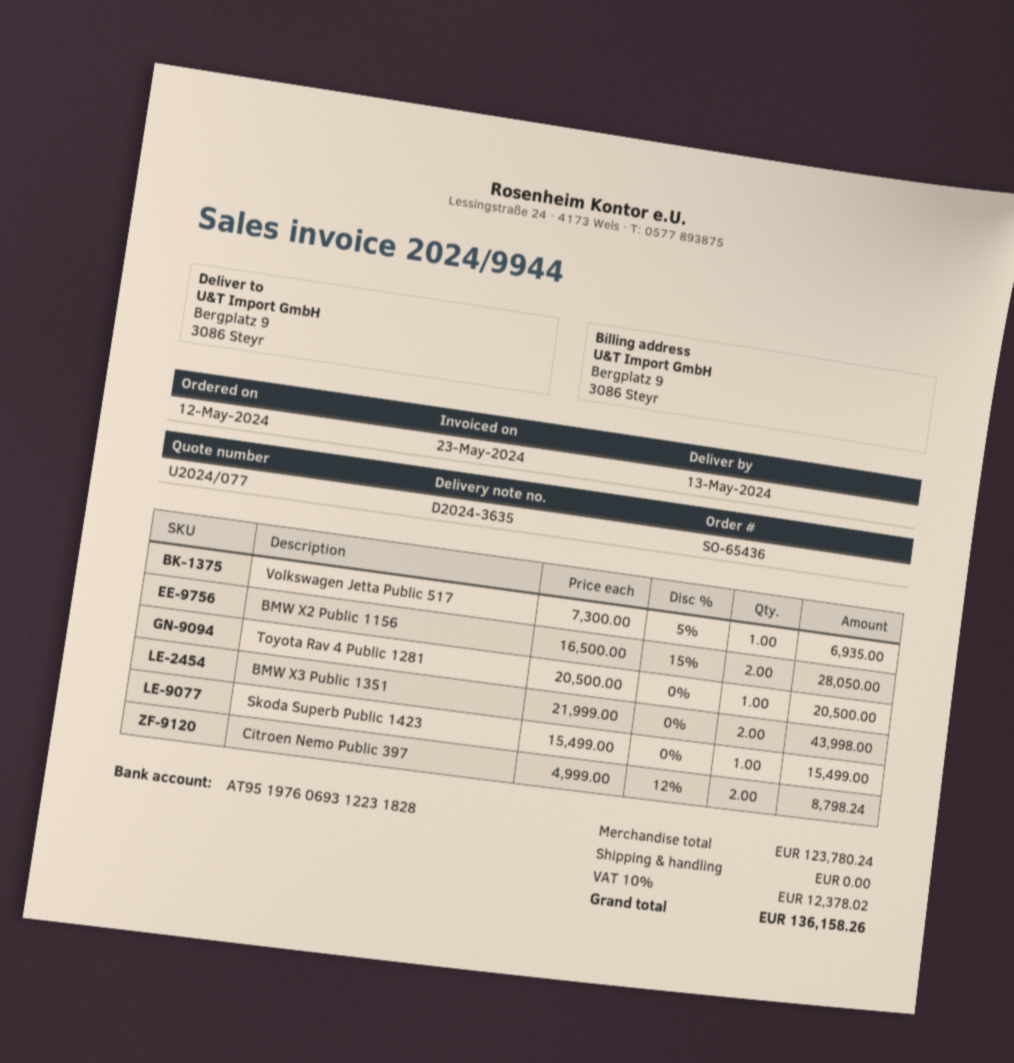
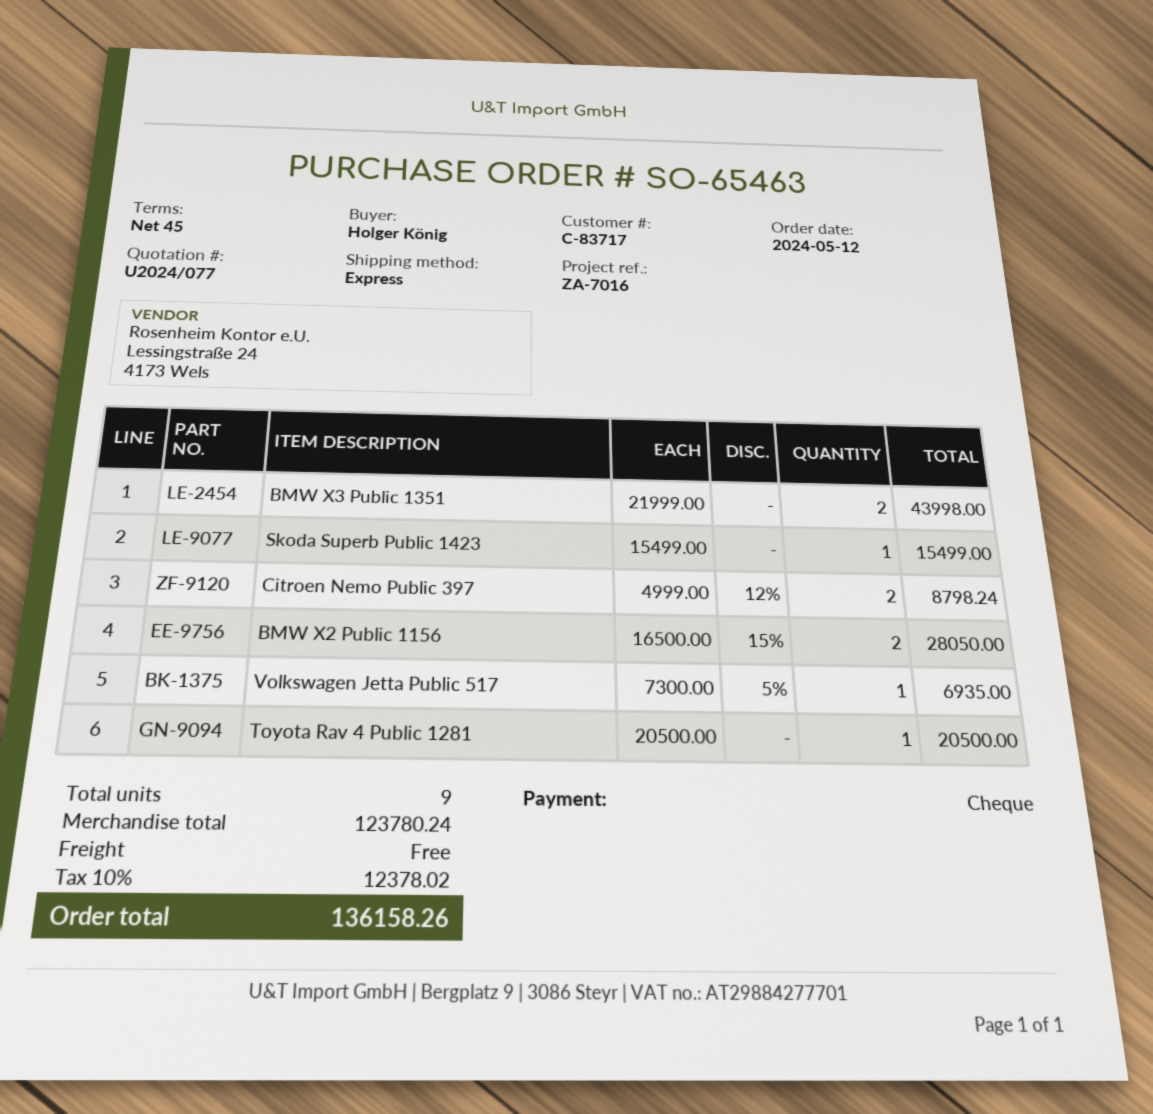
order number: SO-65436 -> SO-65463

